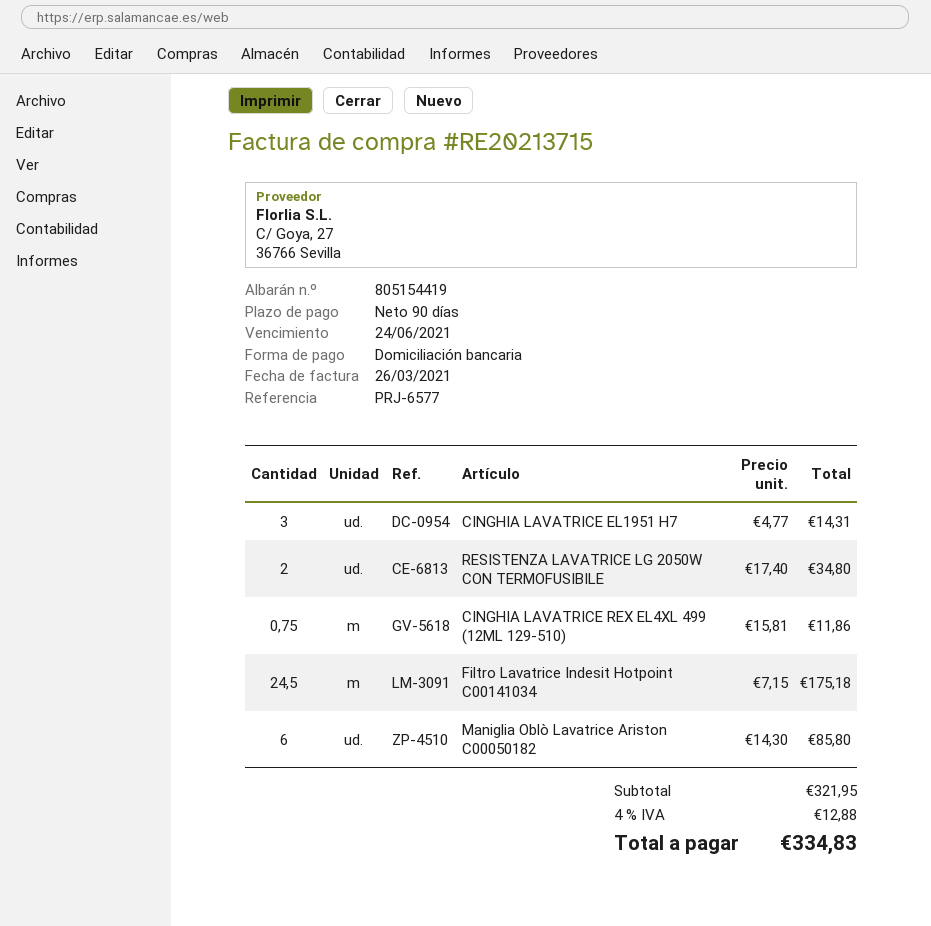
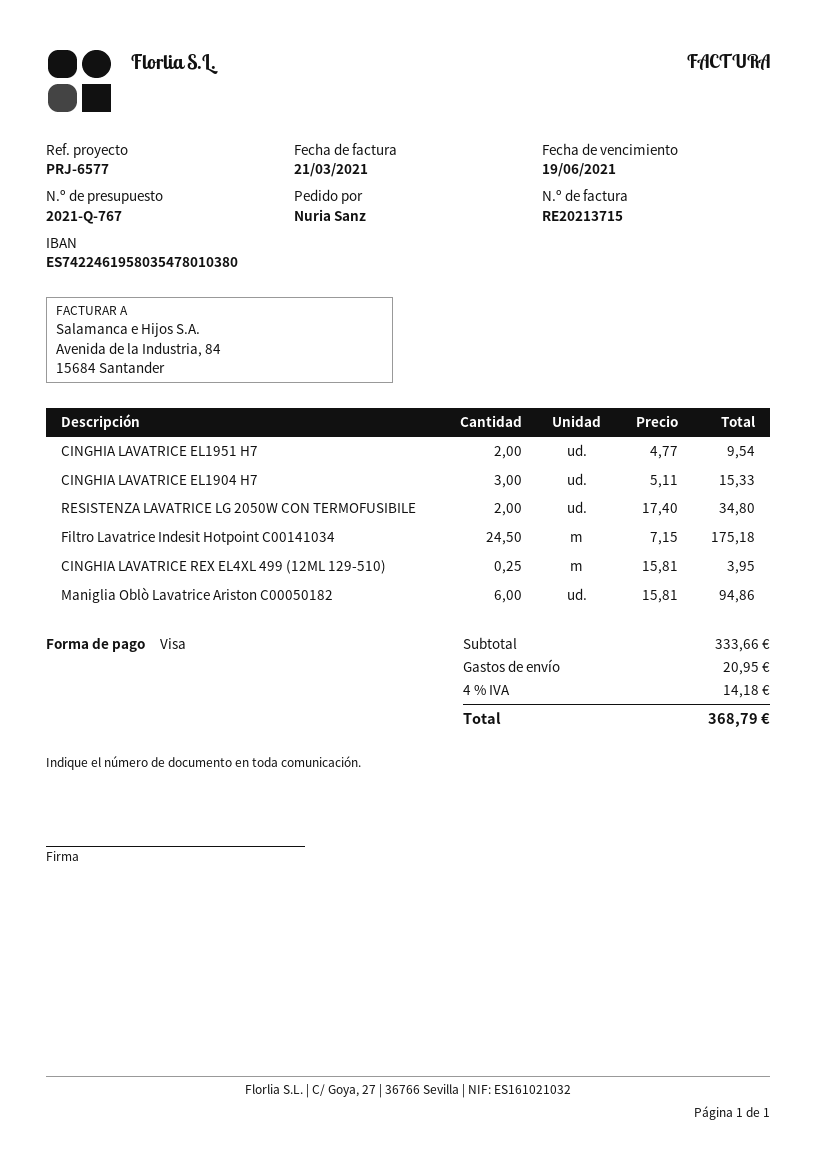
invoice date: 2021-03-26 -> 2021-03-21
due date: 2021-06-24 -> 2021-06-19
payment method: direct debit -> Visa
CINGHIA LAVATRICE EL1951 H7: 3 x 4.77 = 14.31 -> 2 x 4.77 = 9.54
CINGHIA LAVATRICE REX EL4XL 499 (12ML 129-510): 0.75 x 15.81 = 11.86 -> 0.25 x 15.81 = 3.95
Maniglia Oblò Lavatrice Ariston C00050182: 6 x 14.30 = 85.80 -> 6 x 15.81 = 94.86
CINGHIA LAVATRICE EL1904 H7: none -> 3 x 5.11 = 15.33
subtotal: 321.95 -> 333.66
shipping: none -> 20.95
tax: 4% = 12.88 -> 4% = 14.18
total: 334.83 -> 368.79

